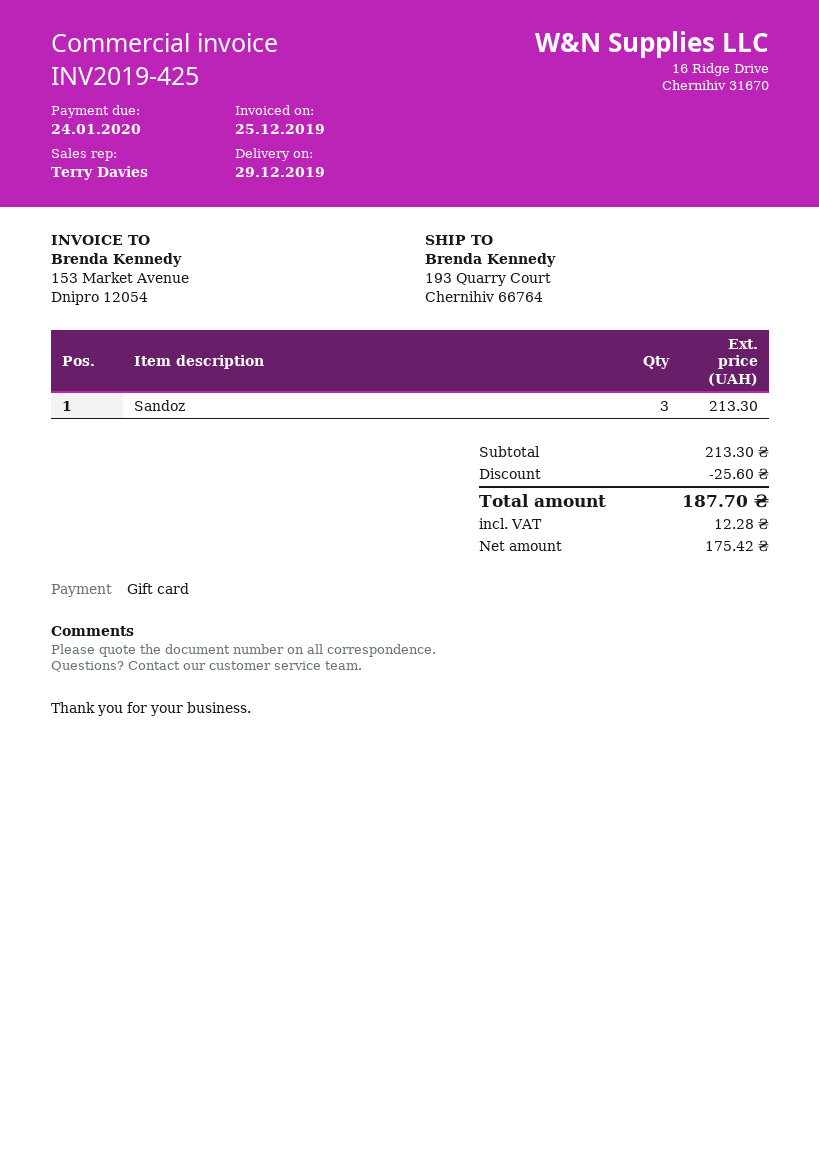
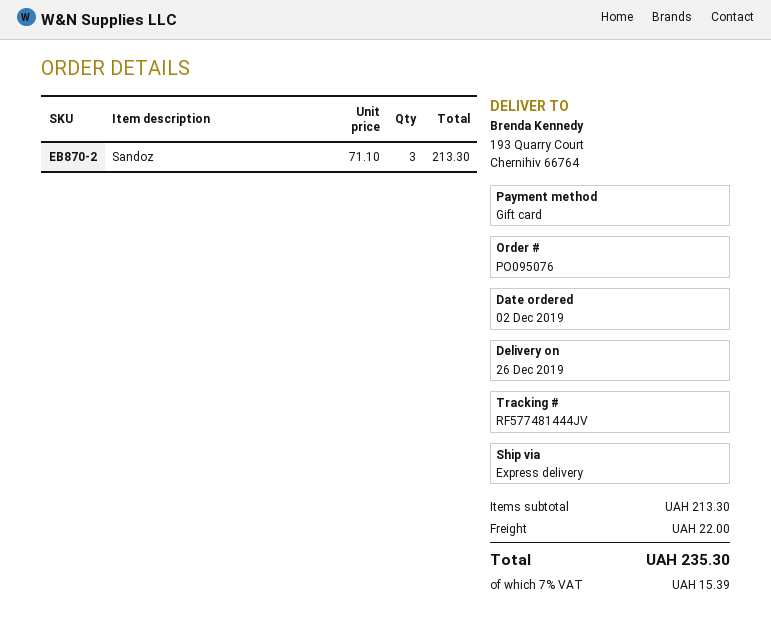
delivery date: 2019-12-29 -> 2019-12-26
discount: 25.60 -> none
shipping: none -> 22.00
tax: 12.28 -> 15.39
total: 187.70 -> 235.30

